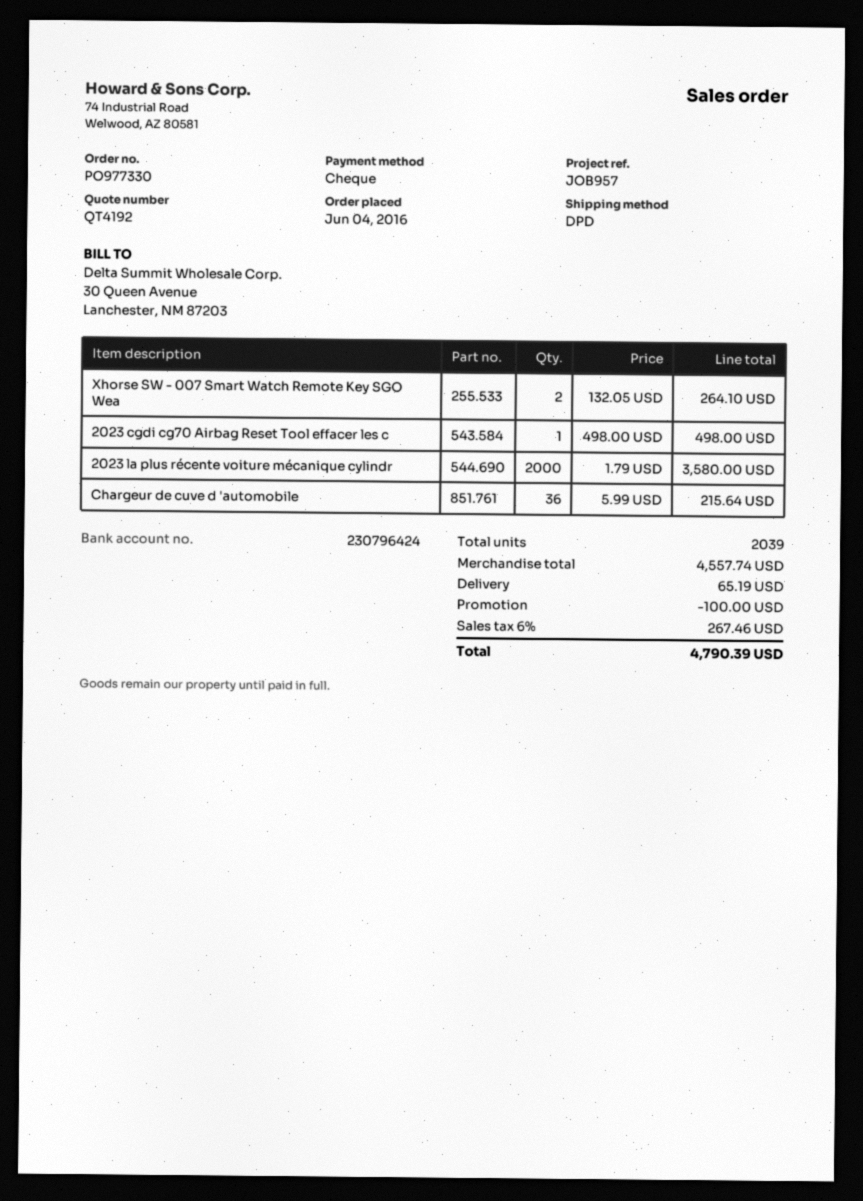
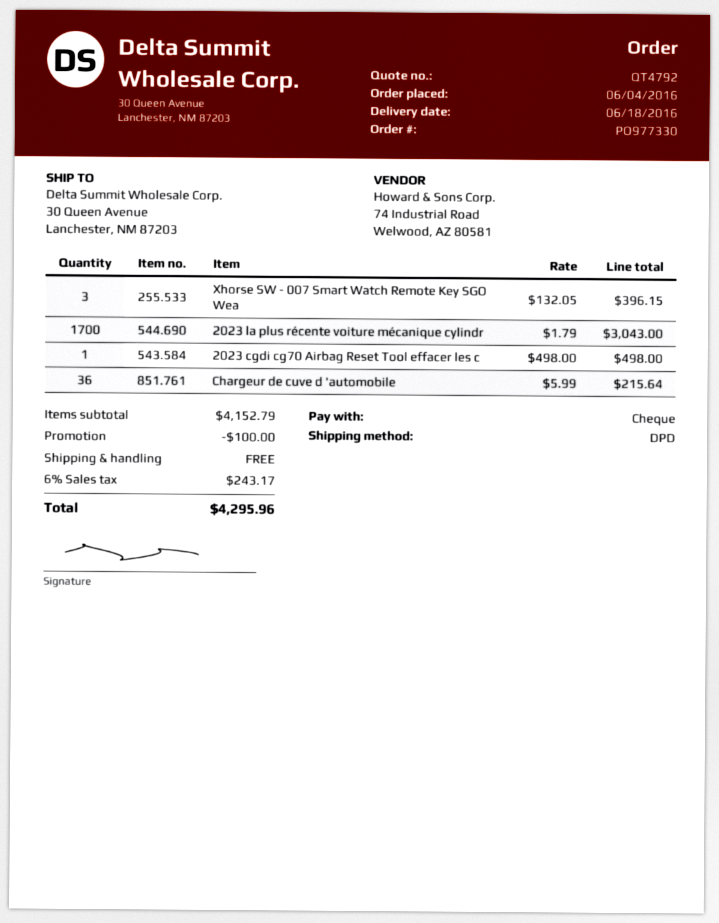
quote number: QT4192 -> QT4792
Xhorse SW - 007 Smart Watch Remote Key SGO Wea: 2 x 132.05 = 264.10 -> 3 x 132.05 = 396.15
2023 la plus récente voiture mécanique cylindr: 2000 x 1.79 = 3580.00 -> 1700 x 1.79 = 3043.00
subtotal: 4557.74 -> 4152.79
shipping: 65.19 -> 0.00
tax: 6% = 267.46 -> 6% = 243.17
total: 4790.39 -> 4295.96

